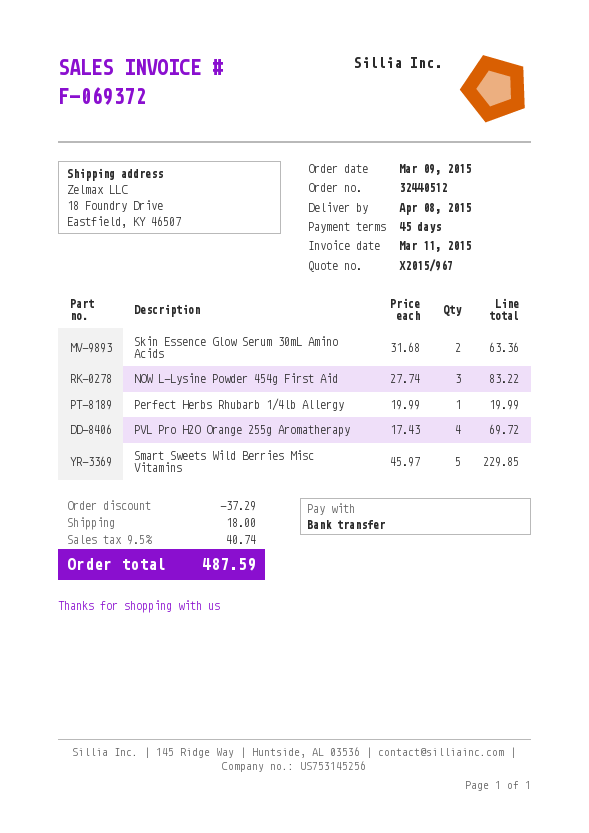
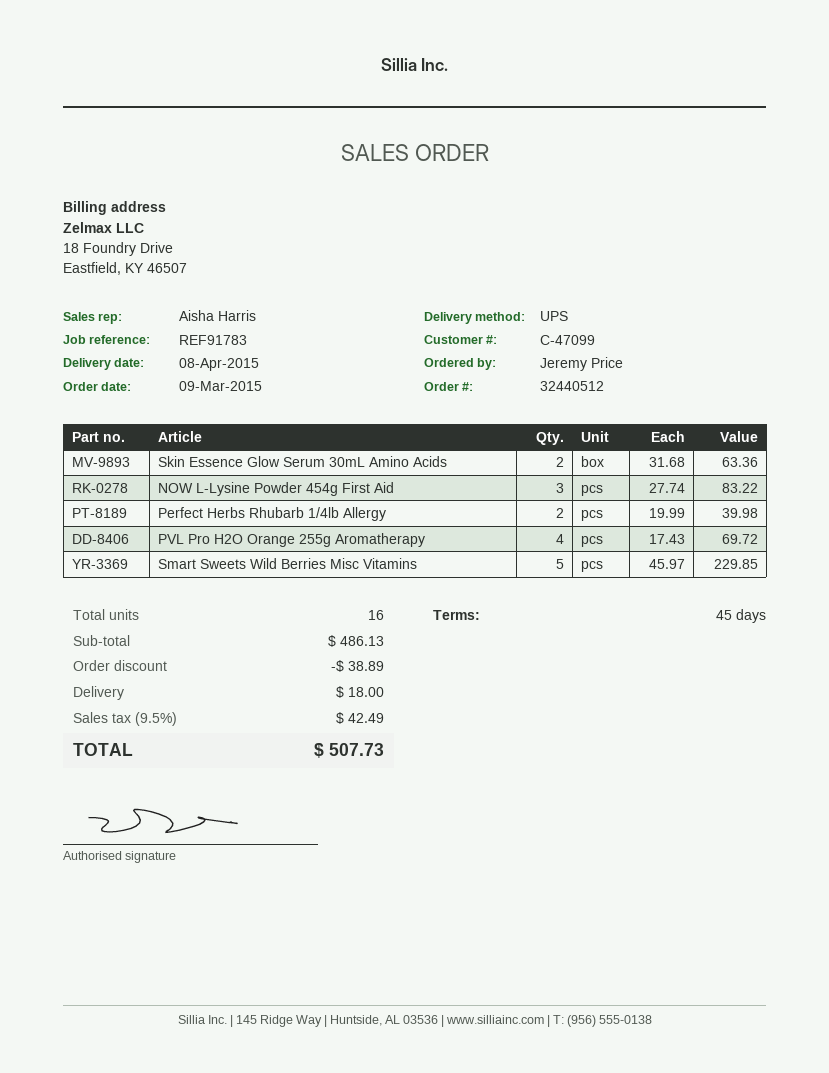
Perfect Herbs Rhubarb 1/4lb Allergy: 1 x 19.99 = 19.99 -> 2 x 19.99 = 39.98
discount: 37.29 -> 38.89
tax: 9.5% = 40.74 -> 9.5% = 42.49
total: 487.59 -> 507.73

